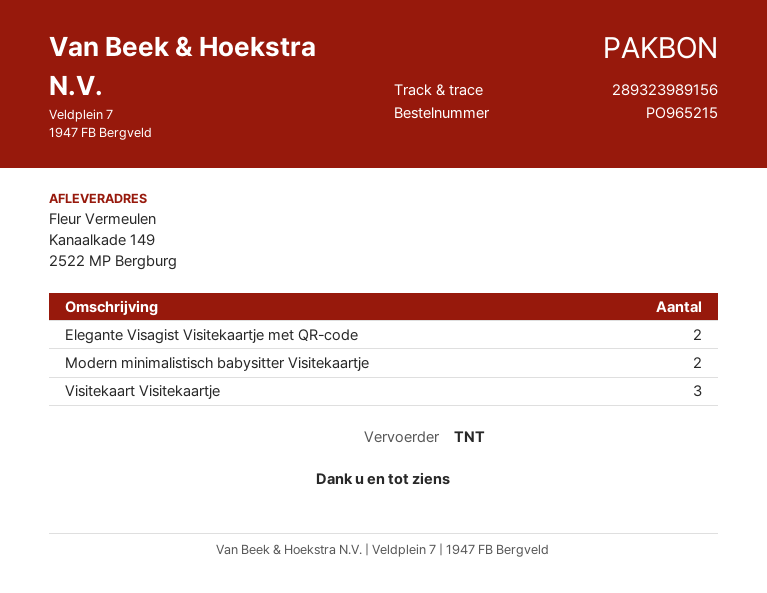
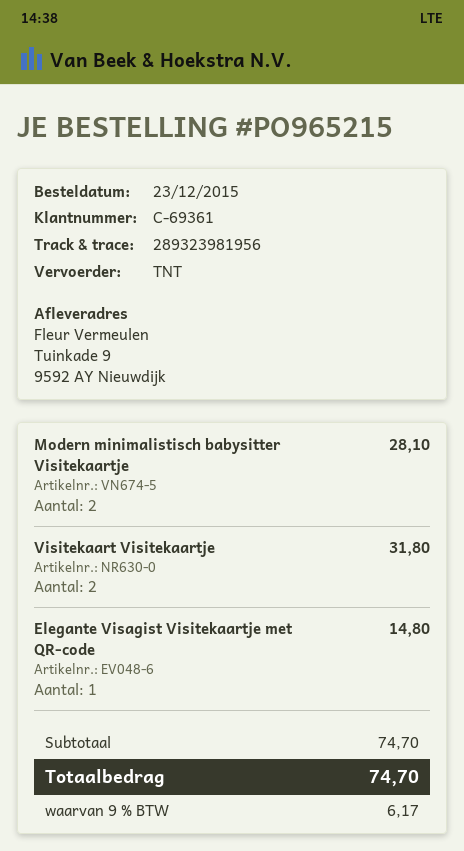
tracking number: 289323989156 -> 289323981956
ship to: Kanaalkade 149, 2522 MP Bergburg -> Tuinkade 9, 9592 AY Nieuwdijk
Elegante Visagist Visitekaartje met QR-code: 2 -> 1
Visitekaart Visitekaartje: 3 -> 2

